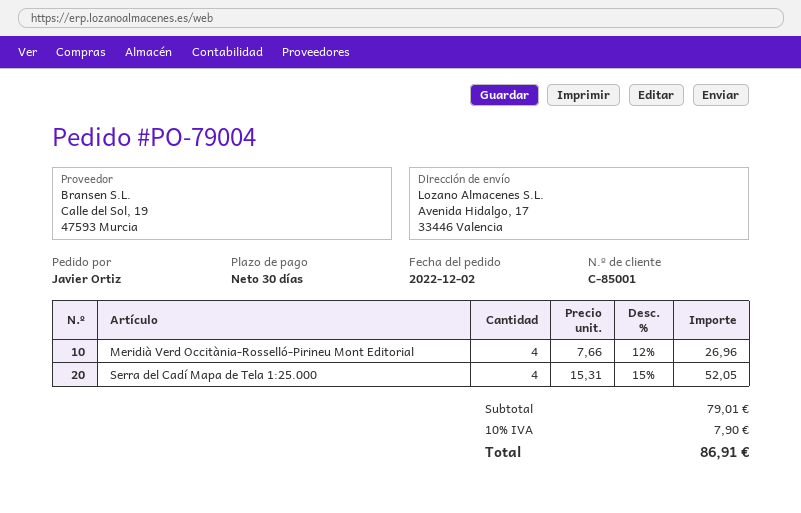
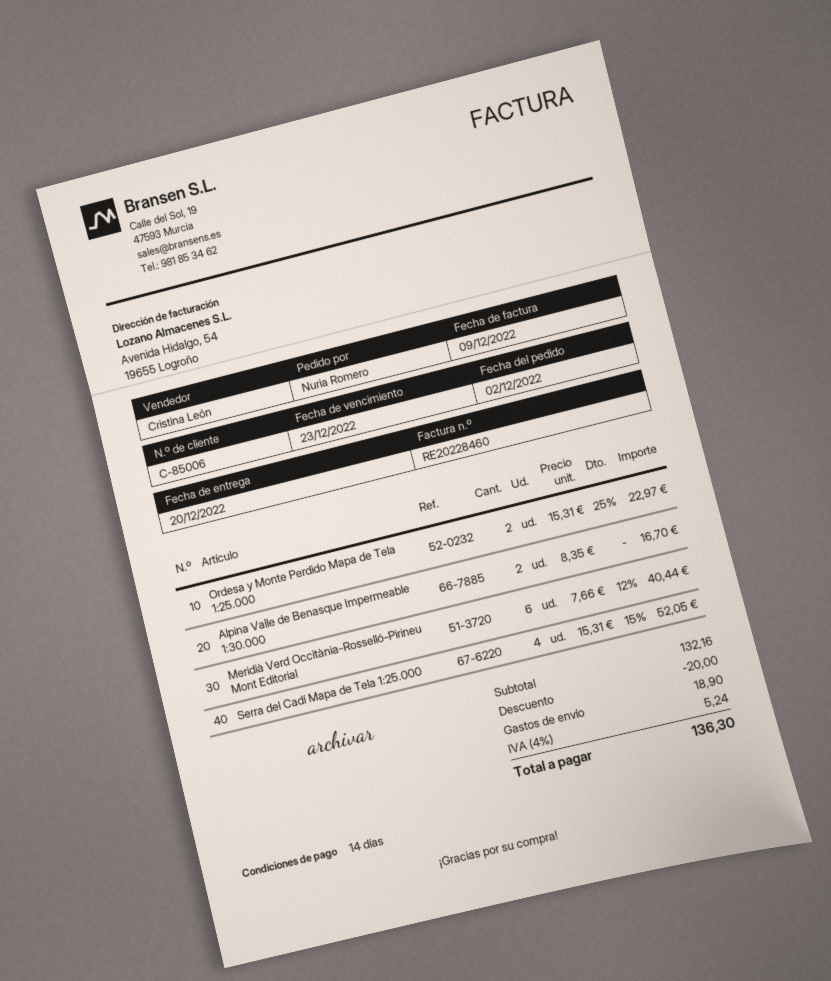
payment terms: 30 days -> 14 days
customer number: C-85001 -> C-85006
ordered by: Javier Ortiz -> Nuria Romero
Meridià Verd Occitània-Rosselló-Pirineu Mont Editorial: 4 x 7.66 - 12% = 26.96 -> 6 x 7.66 - 12% = 40.44
Ordesa y Monte Perdido Mapa de Tela 1:25.000: none -> 2 x 15.31 - 25% = 22.97
Alpina Valle de Benasque Impermeable 1:30.000: none -> 2 x 8.35 = 16.70
subtotal: 79.01 -> 132.16
discount: none -> 20.00
shipping: none -> 18.90
tax: 10% = 7.90 -> 4% = 5.24
total: 86.91 -> 136.30

